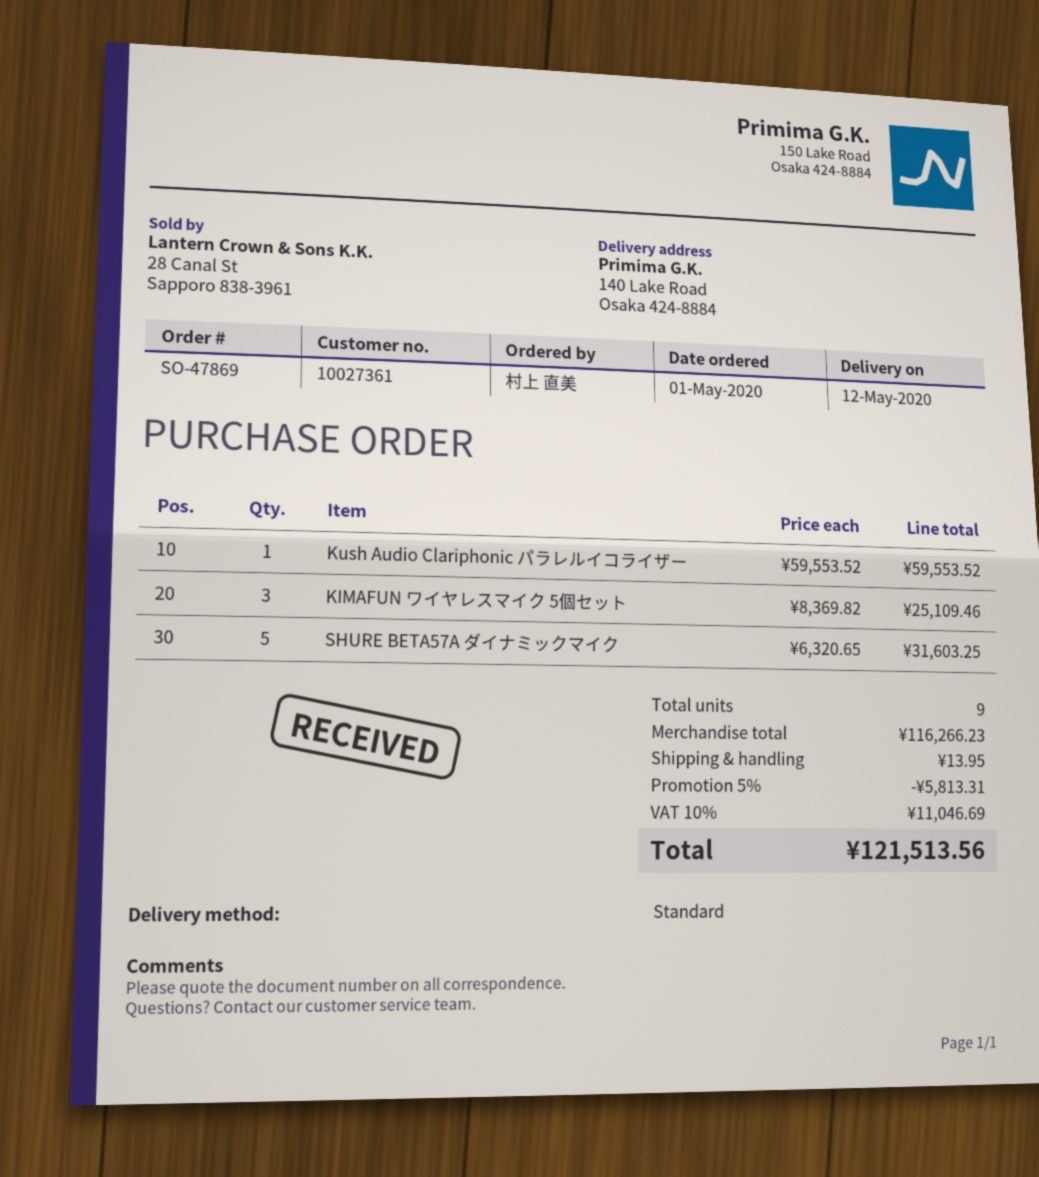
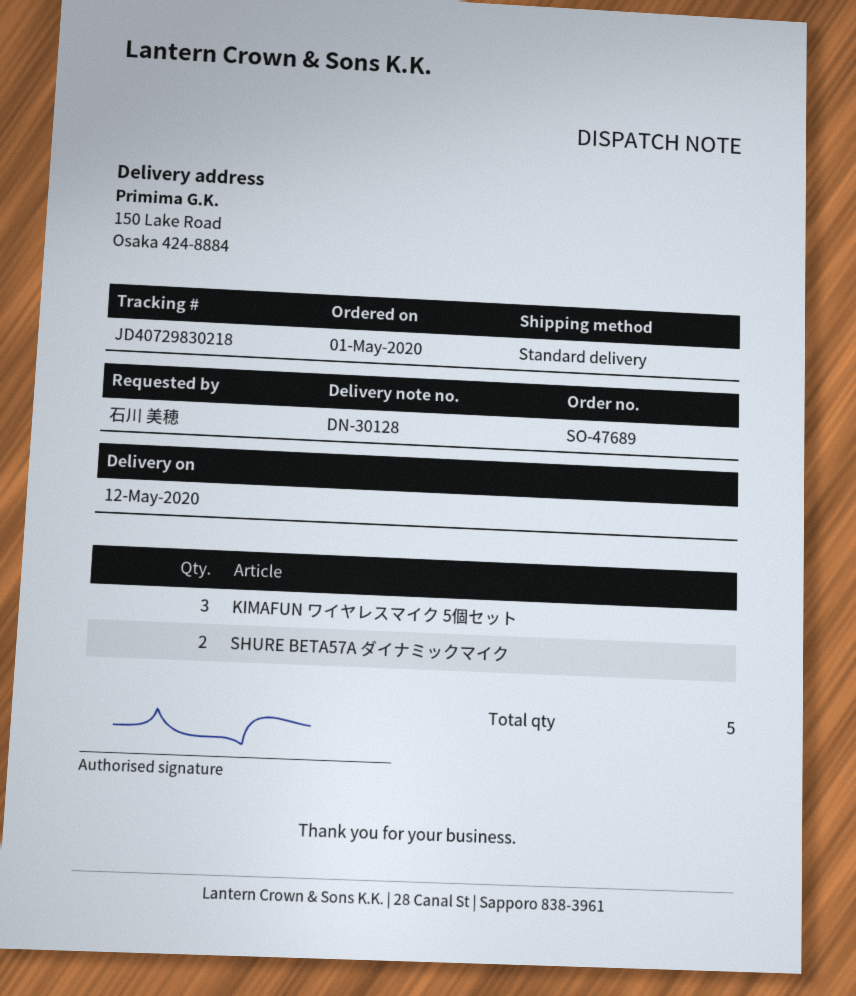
order number: SO-47869 -> SO-47689
ordered by: 村上 直美 -> 石川 美穂
ship to: 140 Lake Road, Osaka 424-8884 -> 150 Lake Road, Osaka 424-8884
Kush Audio Clariphonic パラレルイコライザー: 1 -> none
SHURE BETA57A ダイナミックマイク: 5 -> 2
total quantity: 9 -> 5

